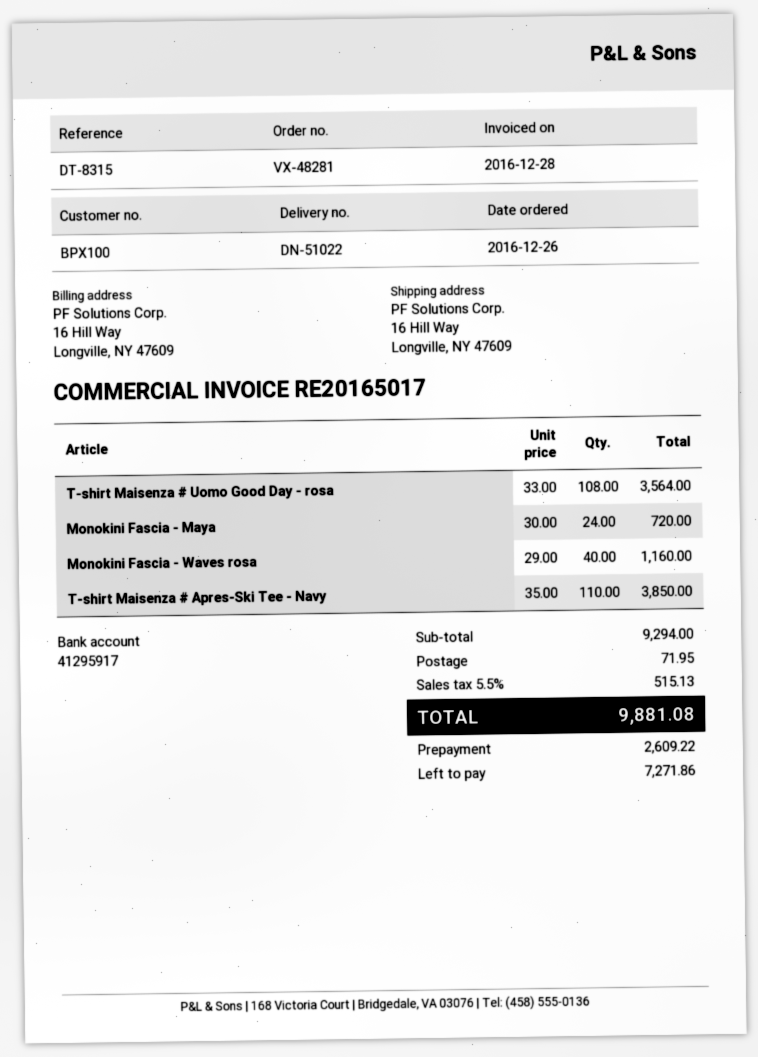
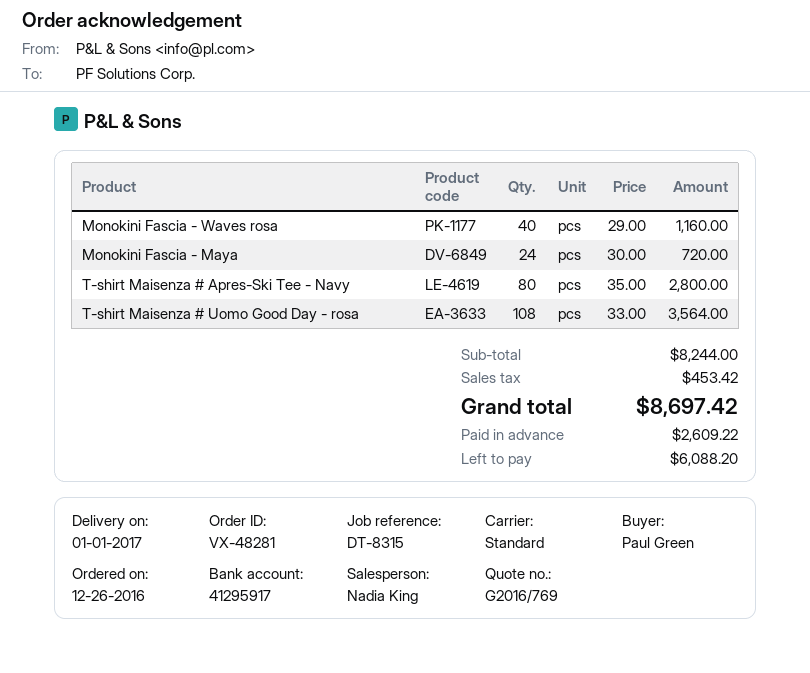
T-shirt Maisenza # Apres-Ski Tee - Navy: 110 x 35.00 = 3850.00 -> 80 x 35.00 = 2800.00
subtotal: 9294.00 -> 8244.00
shipping: 71.95 -> none
tax: 515.13 -> 453.42
total: 9881.08 -> 8697.42
balance: 7271.86 -> 6088.20

